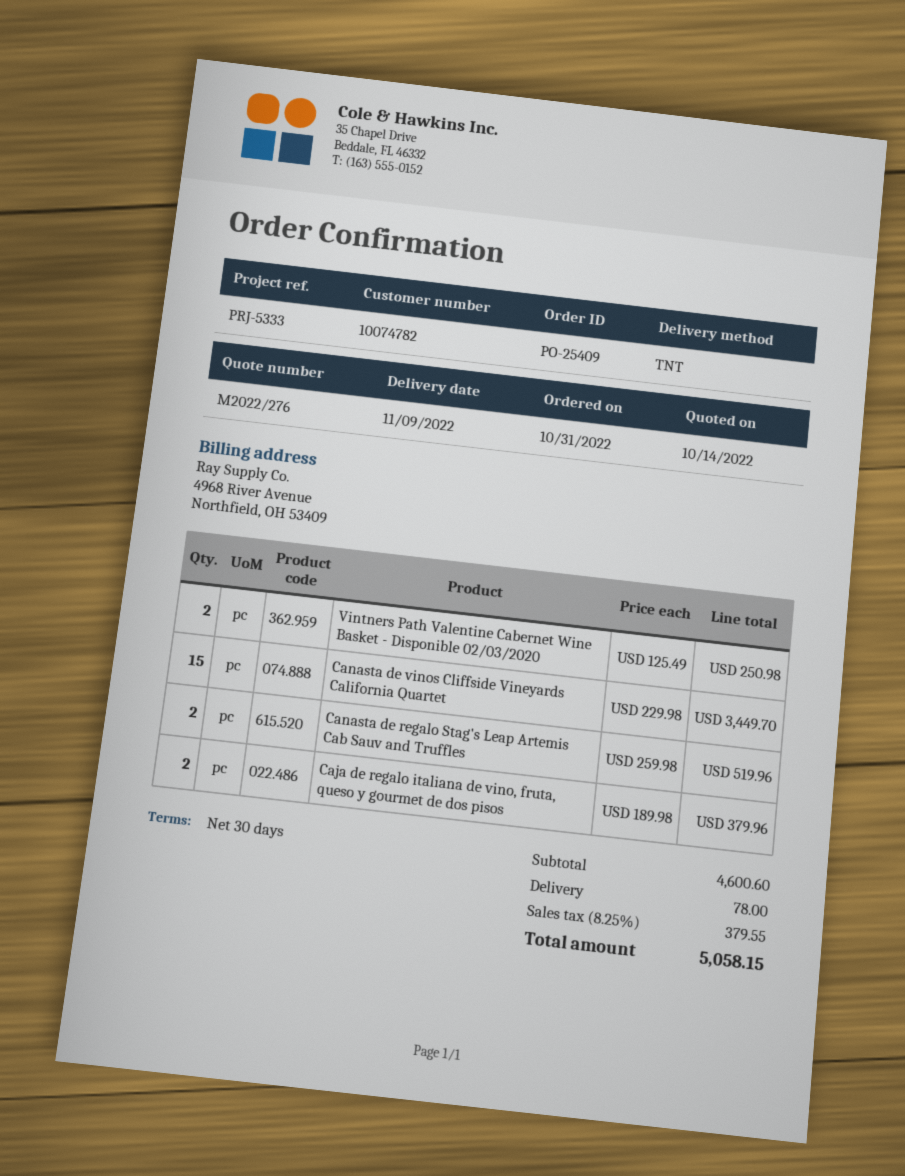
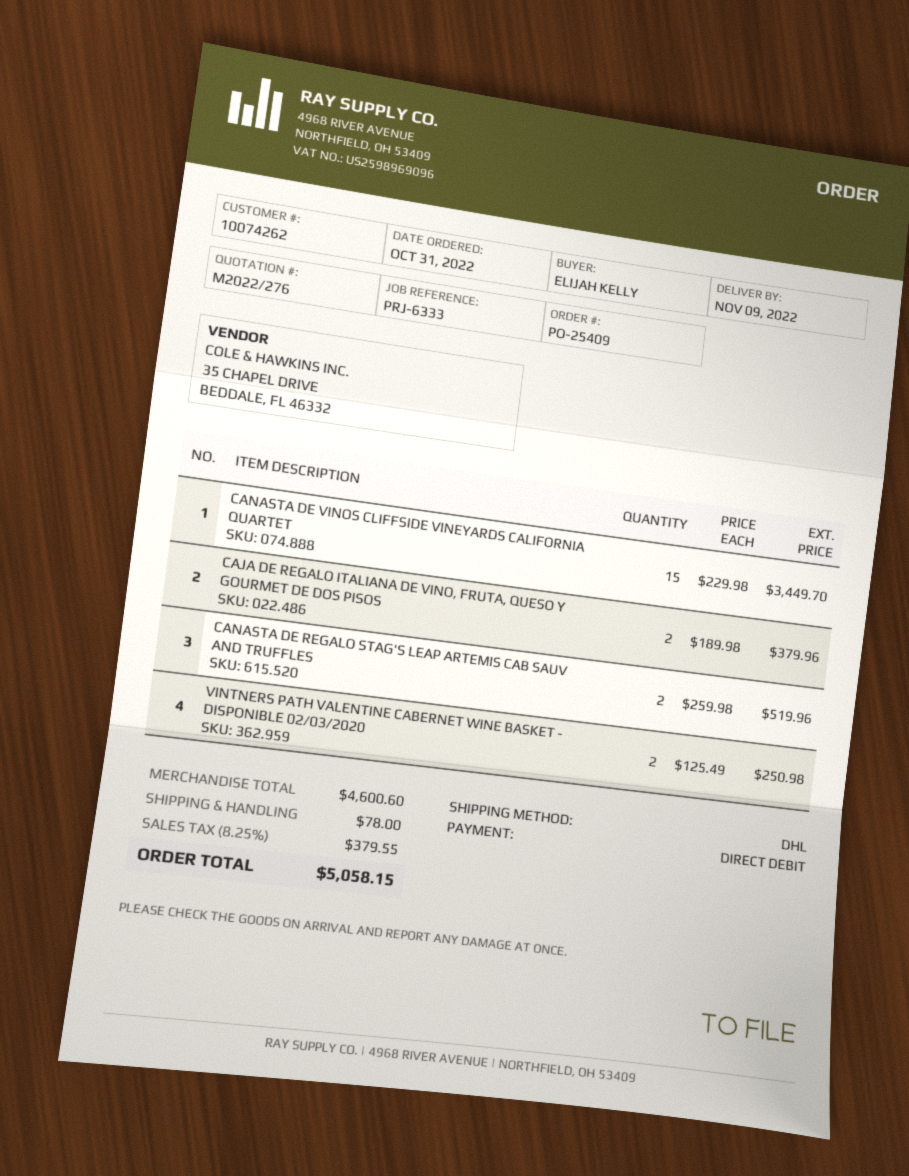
customer number: 10074782 -> 10074262
reference: PRJ-5333 -> PRJ-6333
shipping method: TNT -> DHL

